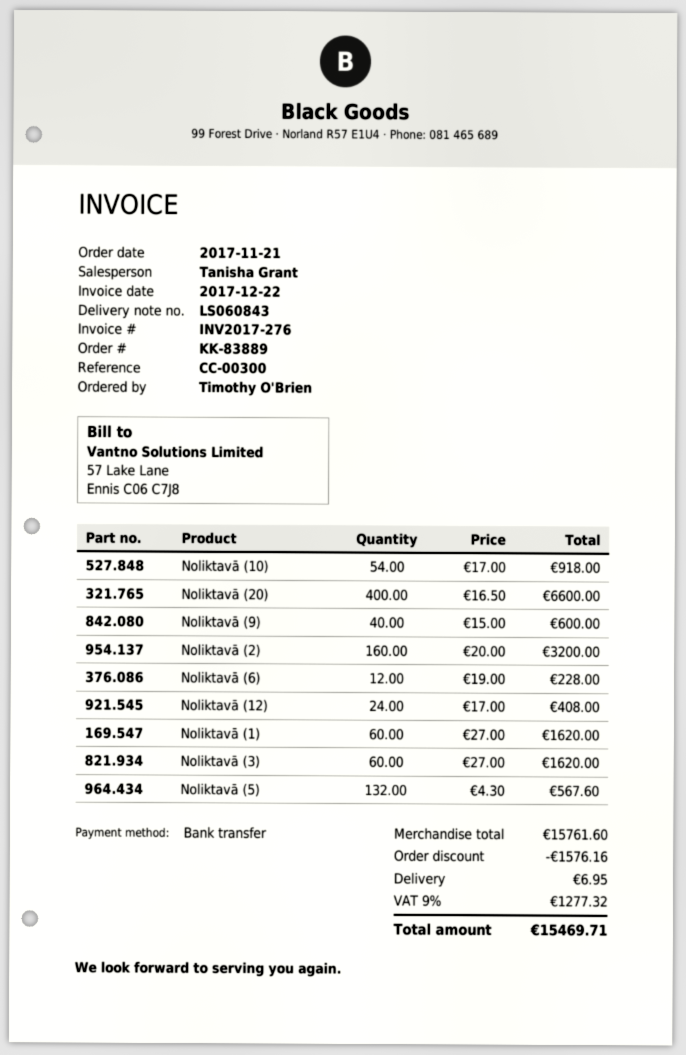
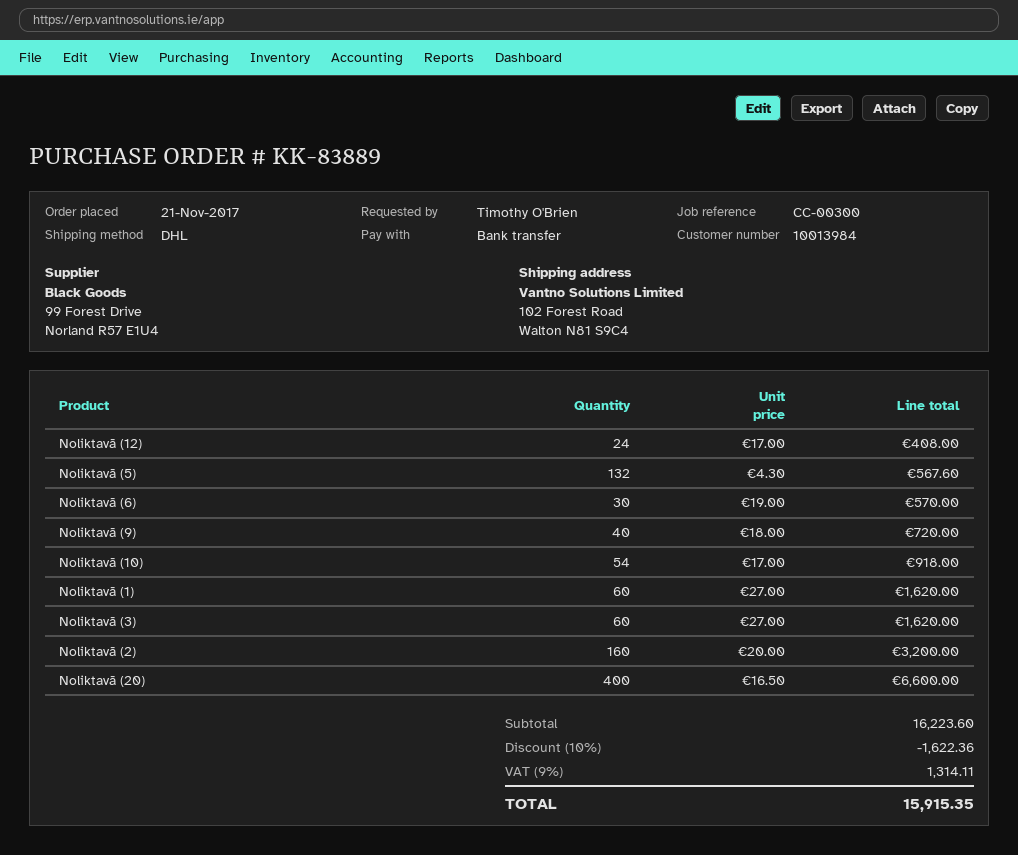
Noliktavā (9): 40 x 15.00 = 600.00 -> 40 x 18.00 = 720.00
Noliktavā (6): 12 x 19.00 = 228.00 -> 30 x 19.00 = 570.00
subtotal: 15761.60 -> 16223.60
discount: 1576.16 -> 1622.36
shipping: 6.95 -> none
tax: 9% = 1277.32 -> 9% = 1314.11
total: 15469.71 -> 15915.35

